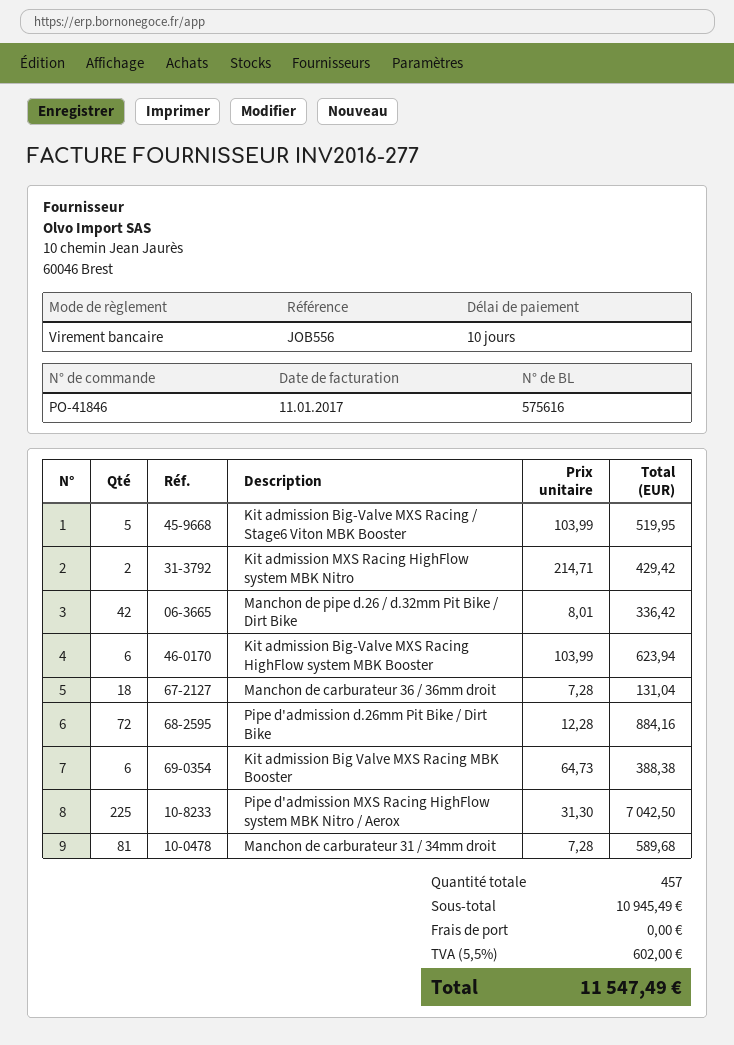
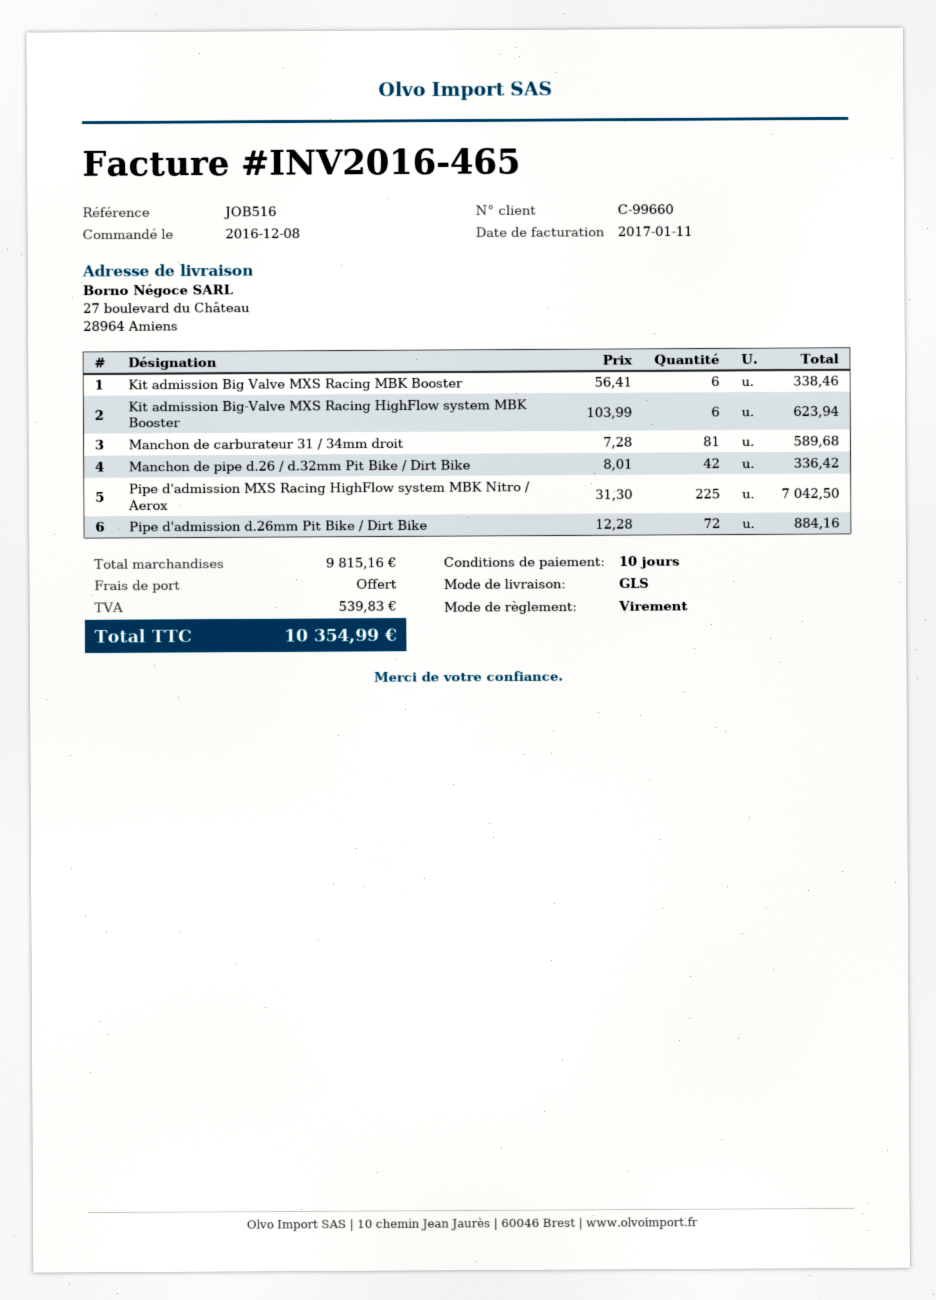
invoice number: INV2016-277 -> INV2016-465
reference: JOB556 -> JOB516
Kit admission Big-Valve MXS Racing / Stage6 Viton MBK Booster: 5 x 103.99 = 519.95 -> none
Kit admission MXS Racing HighFlow system MBK Nitro: 2 x 214.71 = 429.42 -> none
Manchon de carburateur 36 / 36mm droit: 18 x 7.28 = 131.04 -> none
Kit admission Big Valve MXS Racing MBK Booster: 6 x 64.73 = 388.38 -> 6 x 56.41 = 338.46
subtotal: 10945.49 -> 9815.16
tax: 602.00 -> 539.83
total: 11547.49 -> 10354.99

